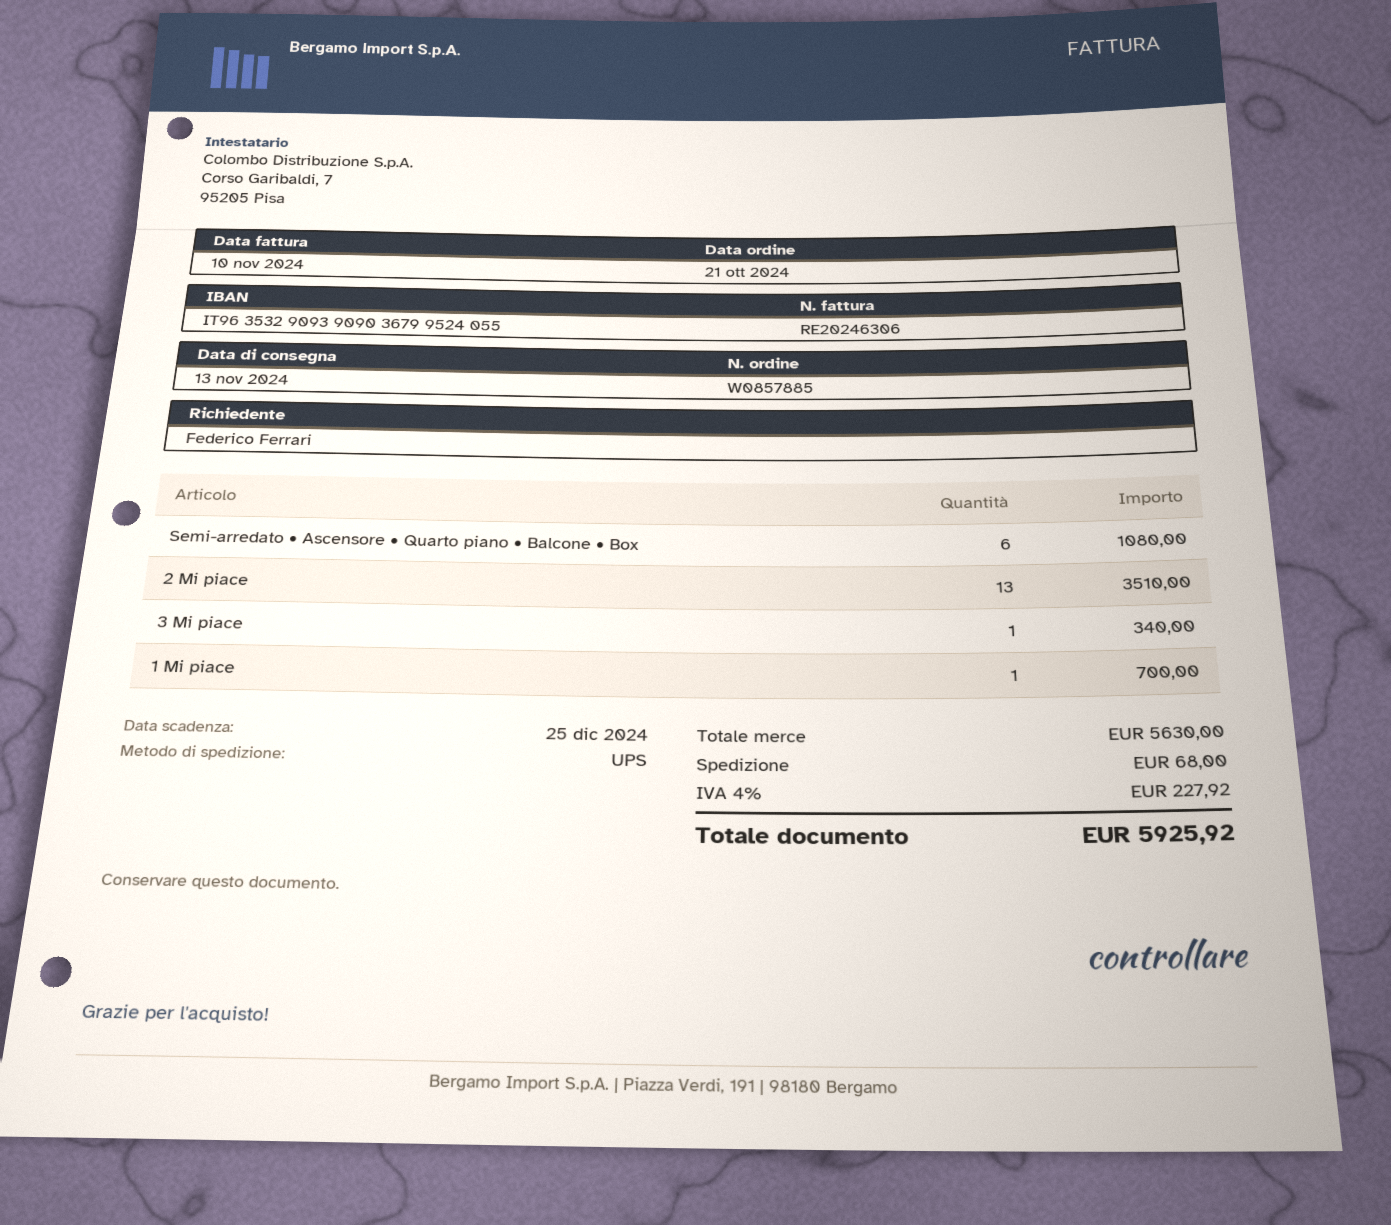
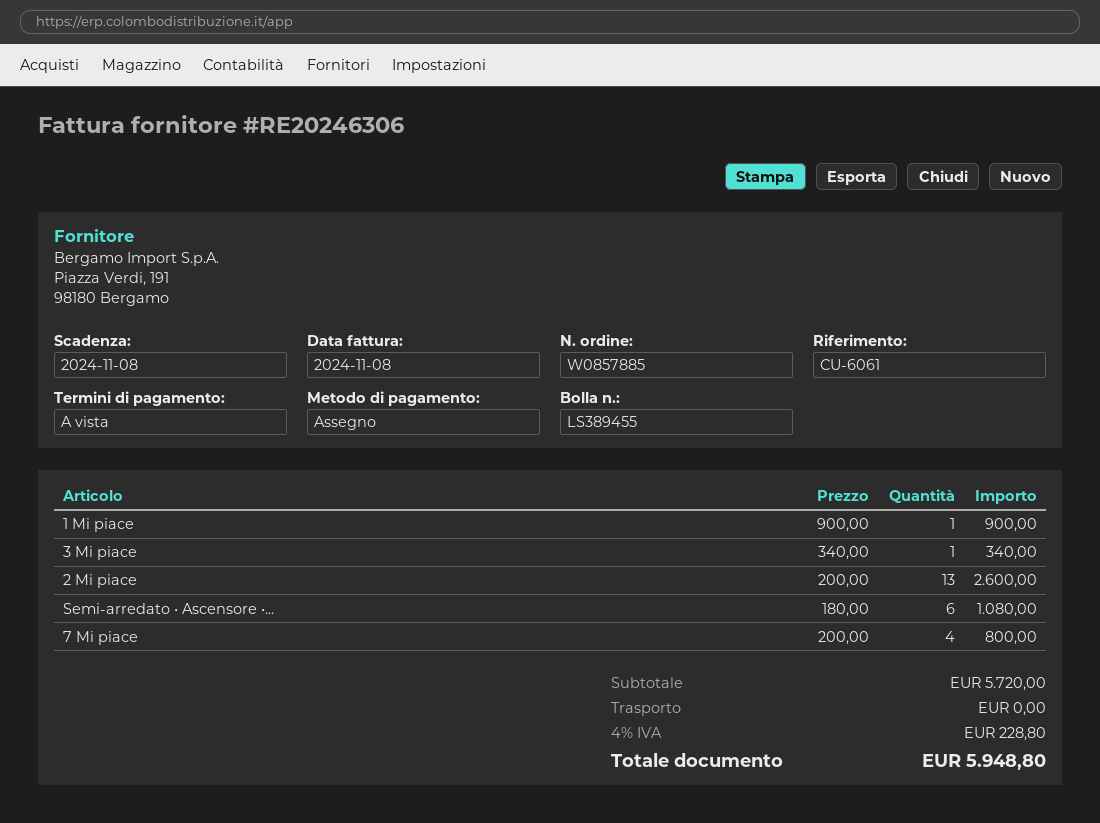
invoice date: 2024-11-10 -> 2024-11-08
due date: 2024-12-25 -> 2024-11-08
2 Mi piace: 13 for 3510.00 -> 13 for 2600.00
1 Mi piace: 1 for 700.00 -> 1 for 900.00
7 Mi piace: none -> 4 for 800.00
subtotal: 5630.00 -> 5720.00
shipping: 68.00 -> 0.00
tax: 4% = 227.92 -> 4% = 228.80
total: 5925.92 -> 5948.80

